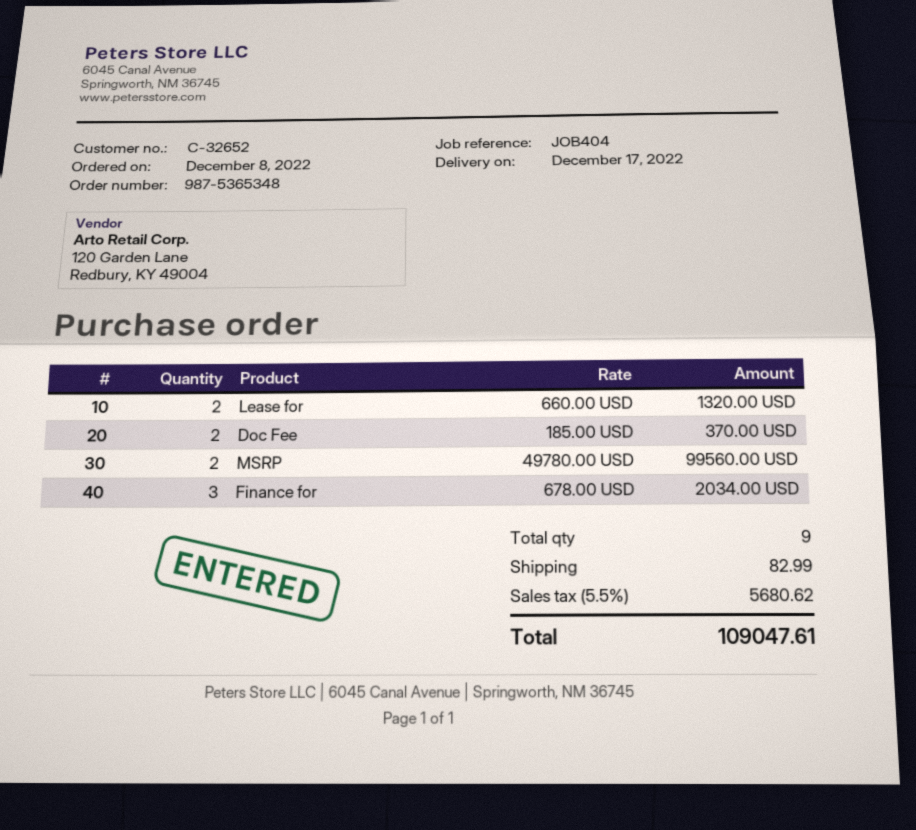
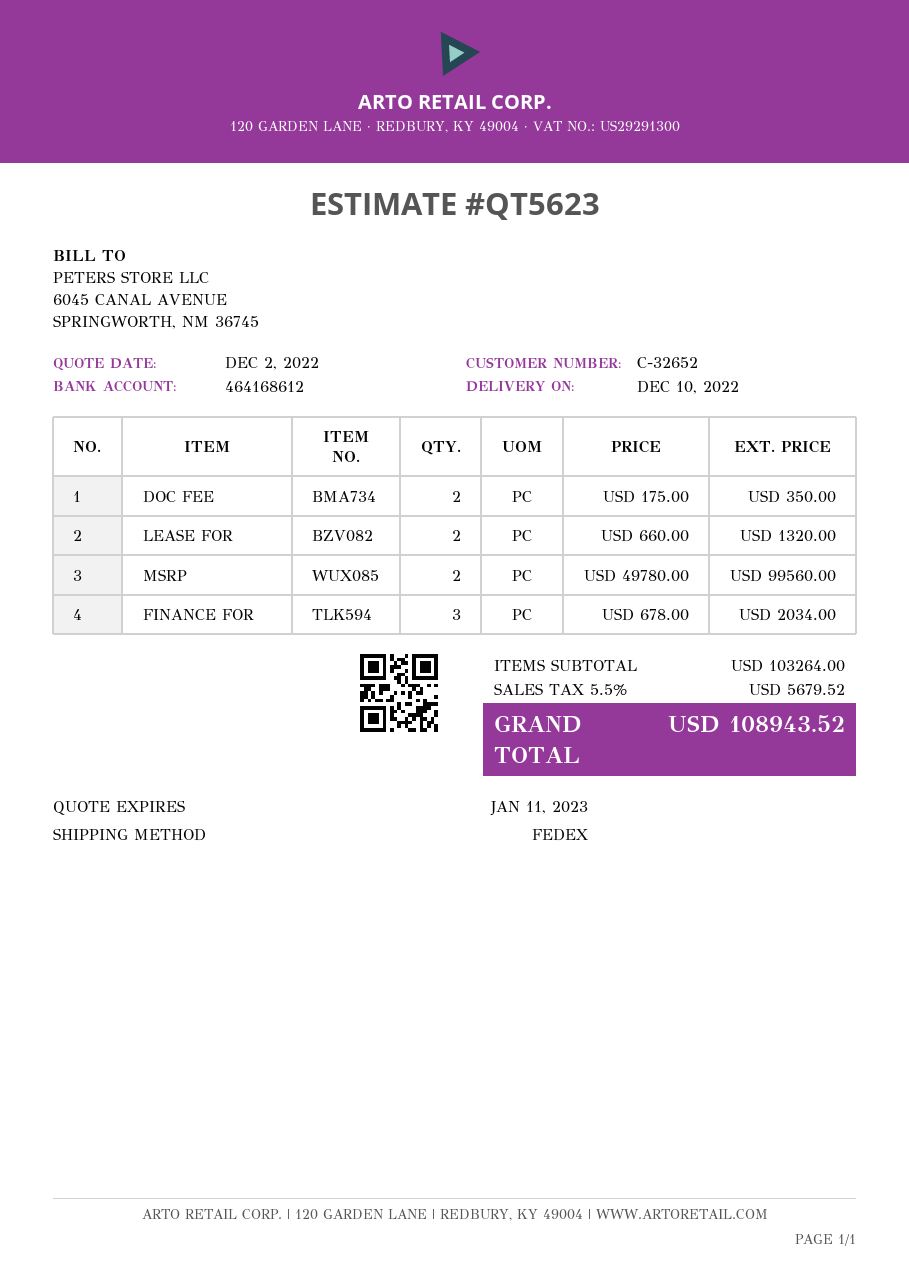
delivery date: 2022-12-17 -> 2022-12-10
Doc Fee: 2 x 185.00 = 370.00 -> 2 x 175.00 = 350.00
shipping: 82.99 -> none
tax: 5.5% = 5680.62 -> 5.5% = 5679.52
total: 109047.61 -> 108943.52

